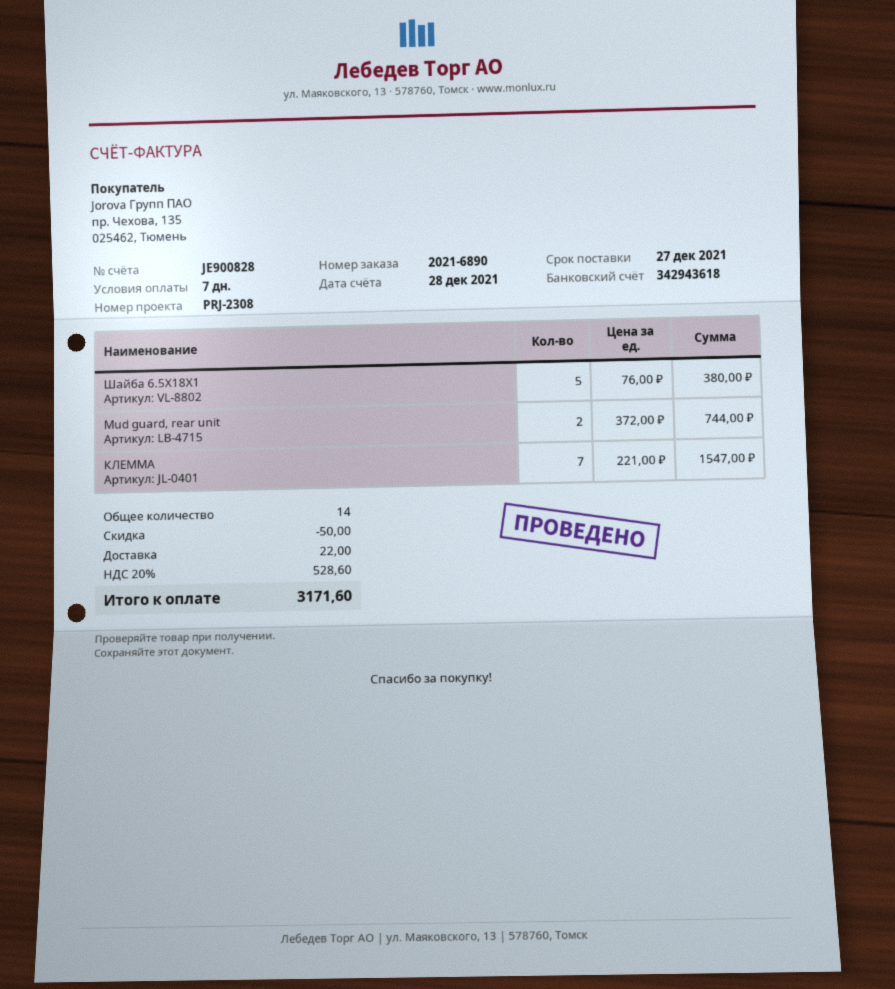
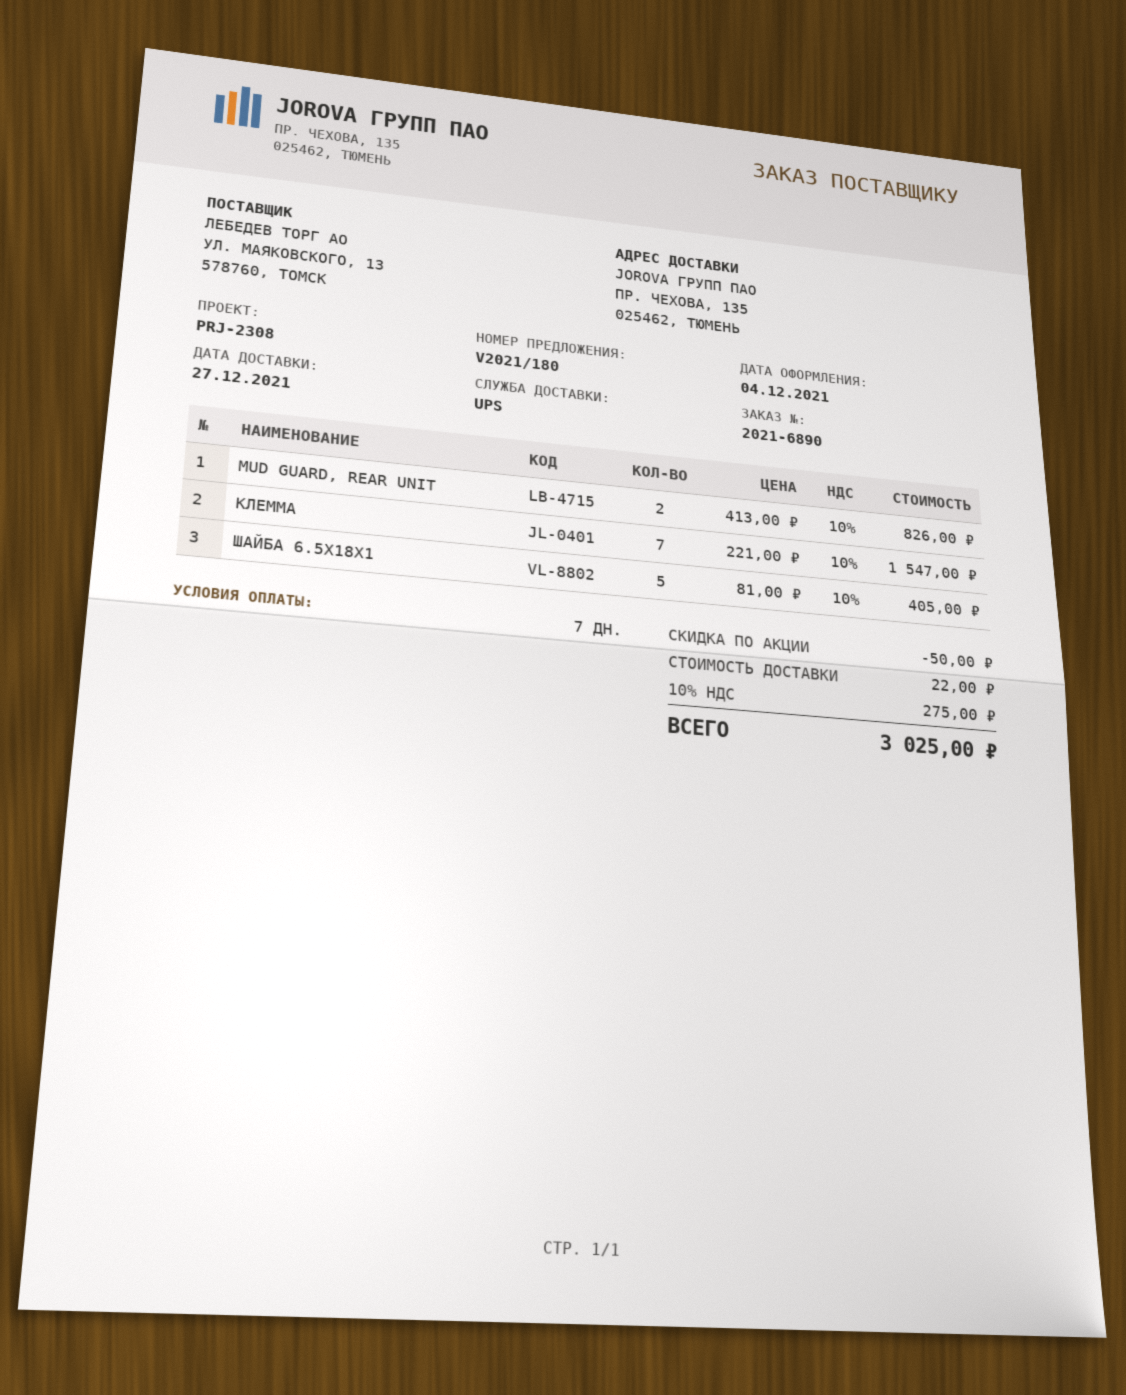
Шайба 6.5X18X1: 5 x 76.00 = 380.00 -> 5 x 81.00 = 405.00
Mud guard, rear unit: 2 x 372.00 = 744.00 -> 2 x 413.00 = 826.00
tax: 20% = 528.60 -> 10% = 275.00
total: 3171.60 -> 3025.00

